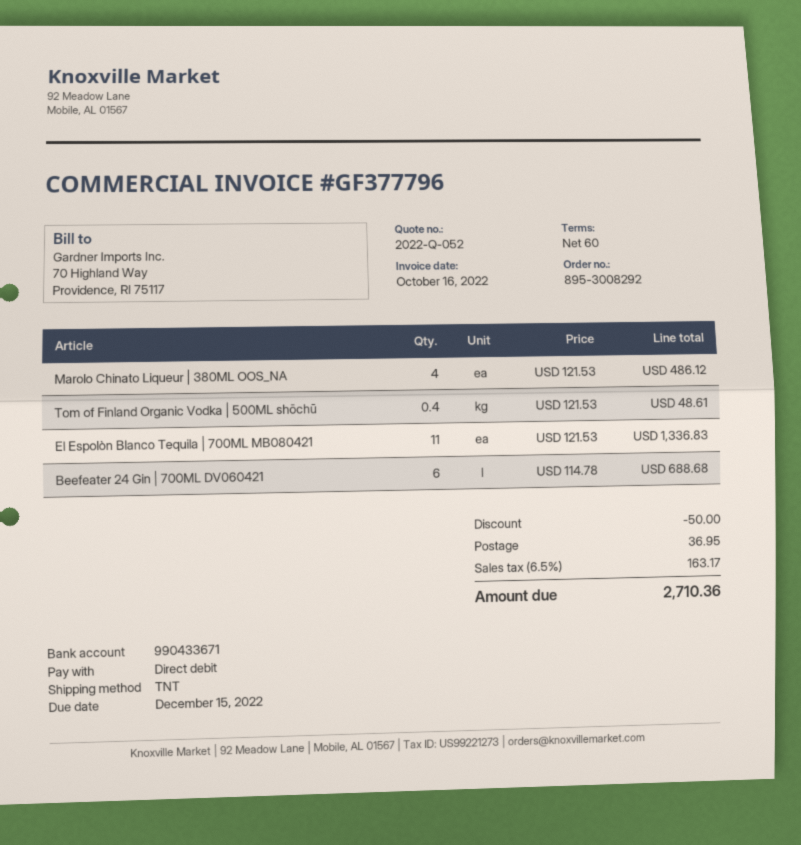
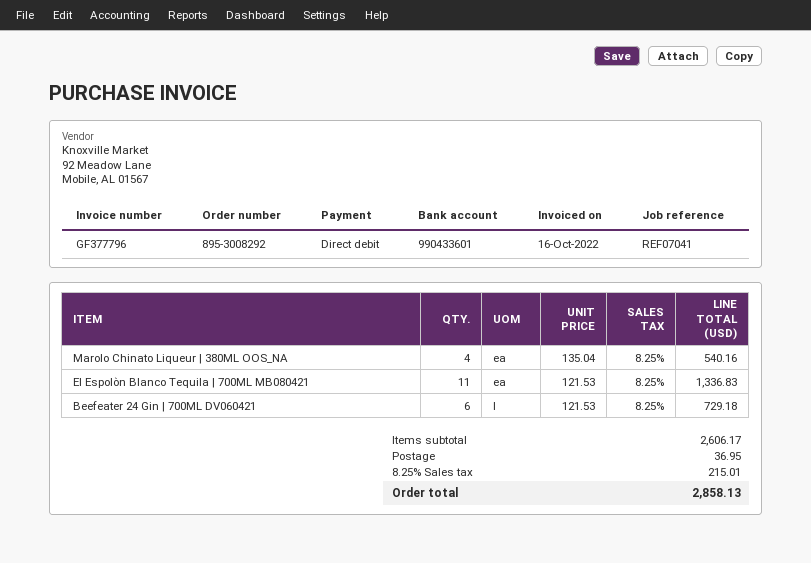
bank account: 990433671 -> 990433601
Marolo Chinato Liqueur | 380ML OOS_NA: 4 x 121.53 = 486.12 -> 4 x 135.04 = 540.16
Tom of Finland Organic Vodka | 500ML shōchū: 0.4 x 121.53 = 48.61 -> none
Beefeater 24 Gin | 700ML DV060421: 6 x 114.78 = 688.68 -> 6 x 121.53 = 729.18
discount: 50.00 -> none
tax: 6.5% = 163.17 -> 8.25% = 215.01
total: 2710.36 -> 2858.13

